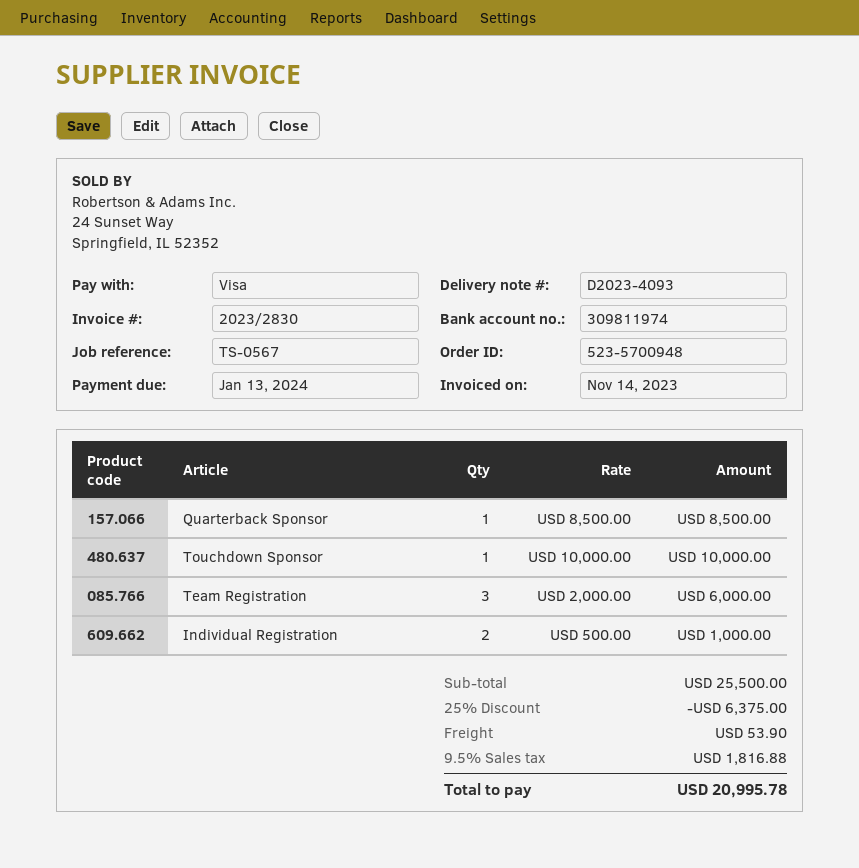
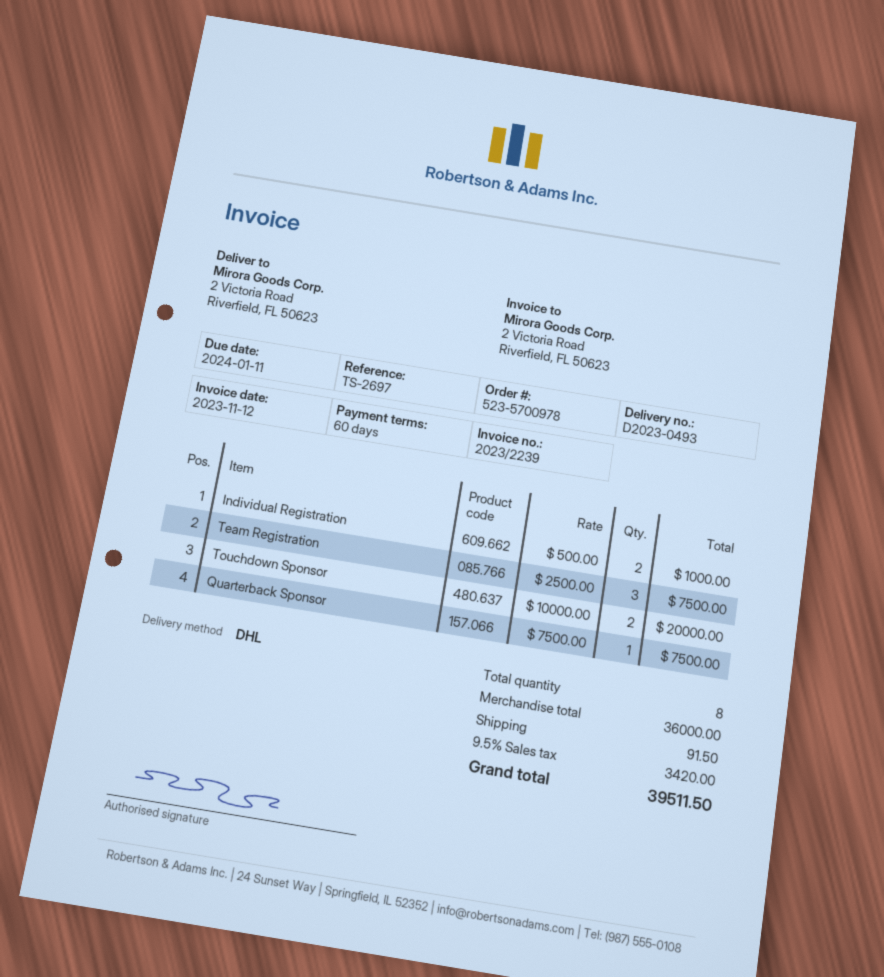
order number: 523-5700948 -> 523-5700978
delivery note number: D2023-4093 -> D2023-0493
invoice number: 2023/2830 -> 2023/2239
invoice date: 2023-11-14 -> 2023-11-12
due date: 2024-01-13 -> 2024-01-11
reference: TS-0567 -> TS-2697
Quarterback Sponsor: 1 x 8500.00 = 8500.00 -> 1 x 7500.00 = 7500.00
Touchdown Sponsor: 1 x 10000.00 = 10000.00 -> 2 x 10000.00 = 20000.00
Team Registration: 3 x 2000.00 = 6000.00 -> 3 x 2500.00 = 7500.00
subtotal: 25500.00 -> 36000.00
discount: 25% = 6375.00 -> none
shipping: 53.90 -> 91.50
tax: 9.5% = 1816.88 -> 9.5% = 3420.00
total: 20995.78 -> 39511.50

